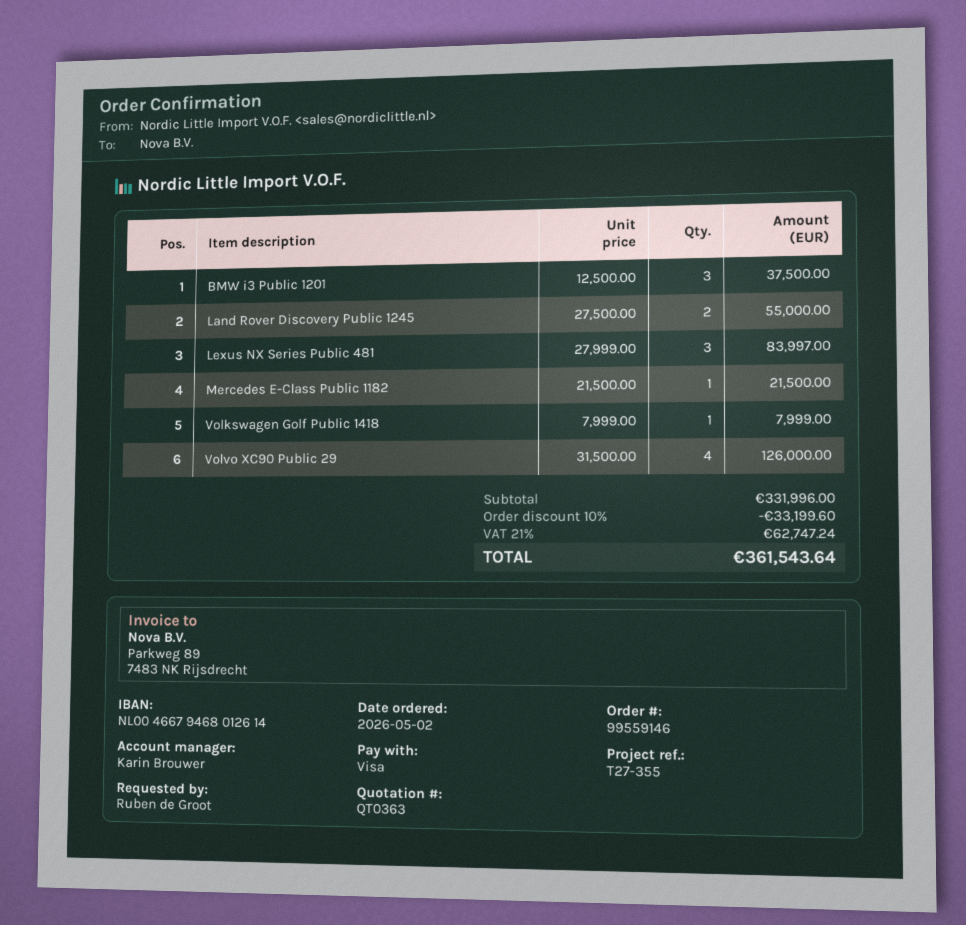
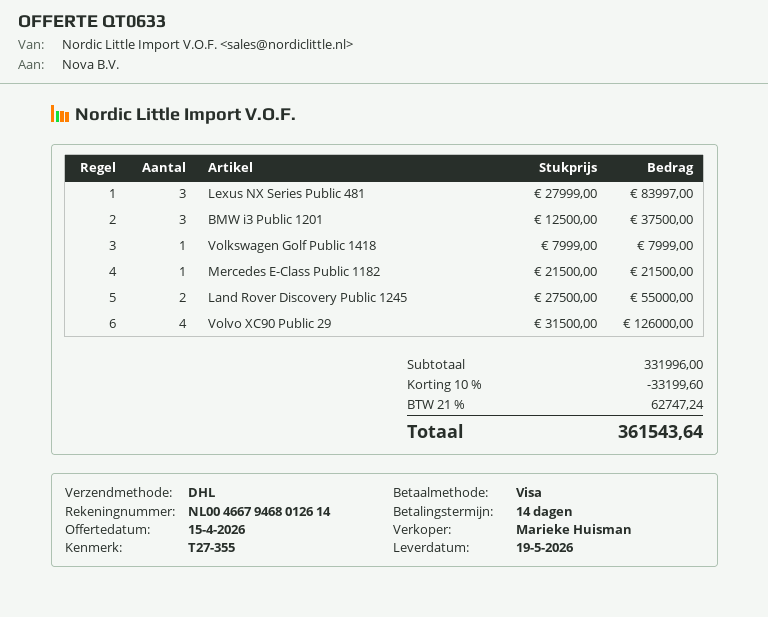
quote number: QT0363 -> QT0633
sales rep: Karin Brouwer -> Marieke Huisman

